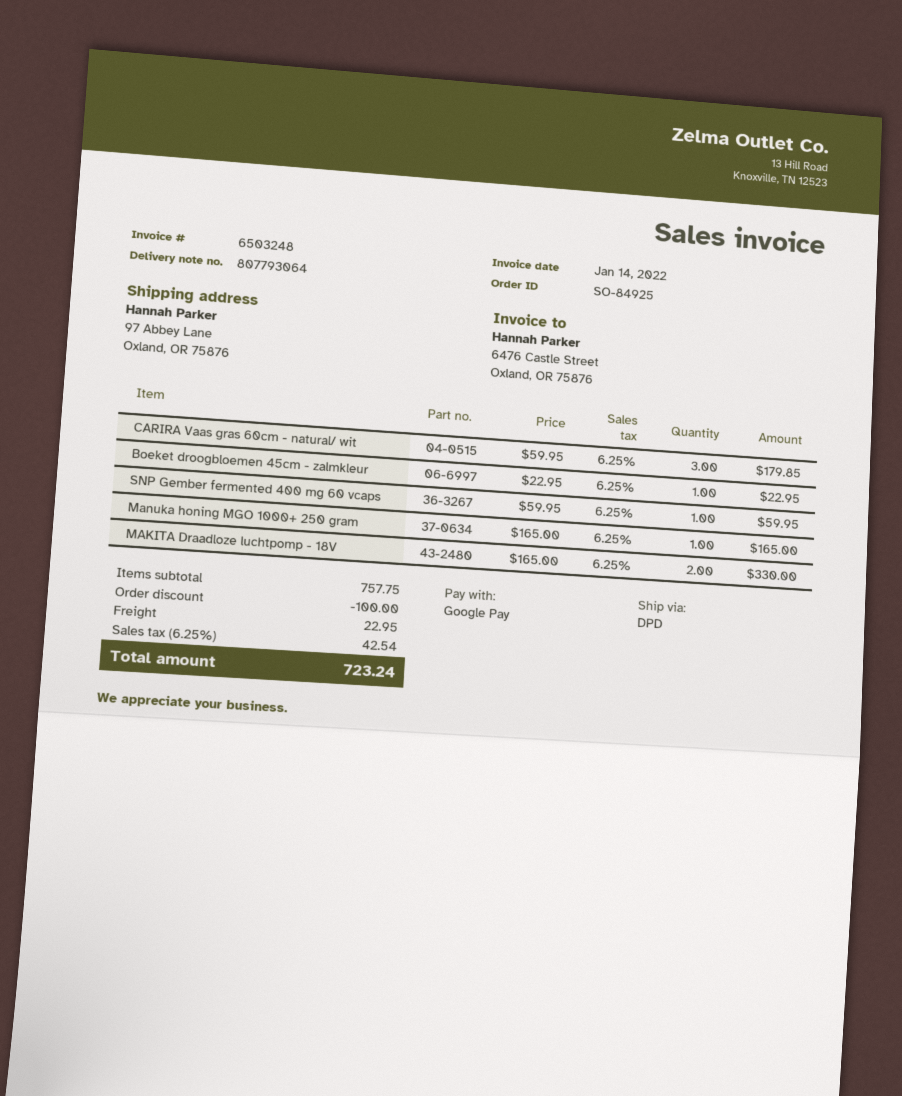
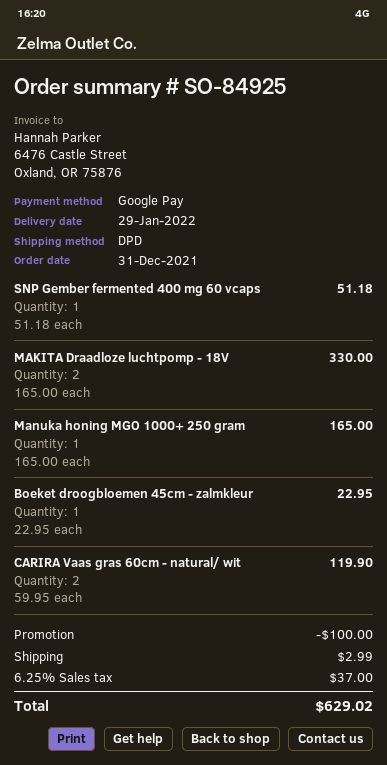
CARIRA Vaas gras 60cm - natural/ wit: 3 x 59.95 = 179.85 -> 2 x 59.95 = 119.90
SNP Gember fermented 400 mg 60 vcaps: 1 x 59.95 = 59.95 -> 1 x 51.18 = 51.18
shipping: 22.95 -> 2.99
tax: 6.25% = 42.54 -> 6.25% = 37.00
total: 723.24 -> 629.02

